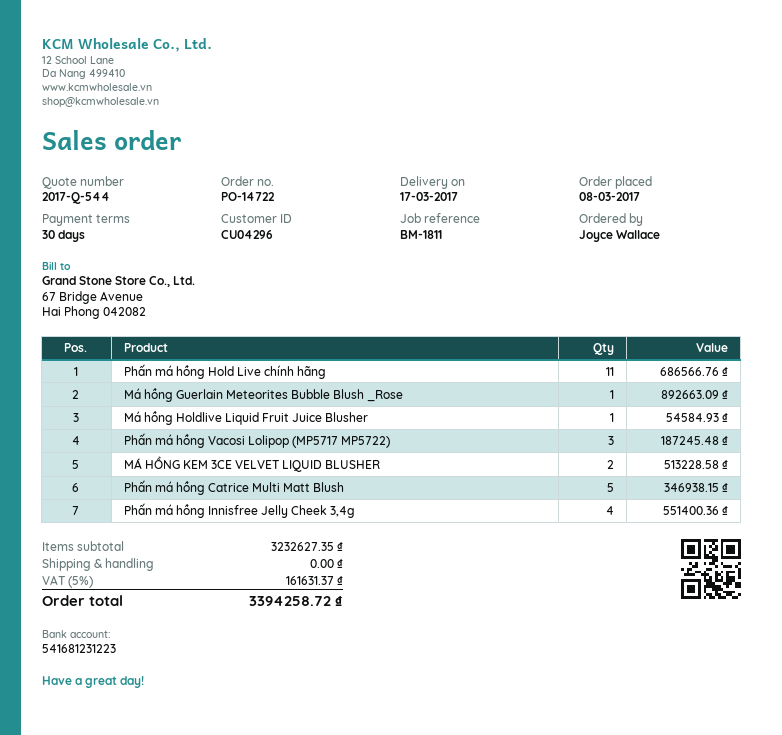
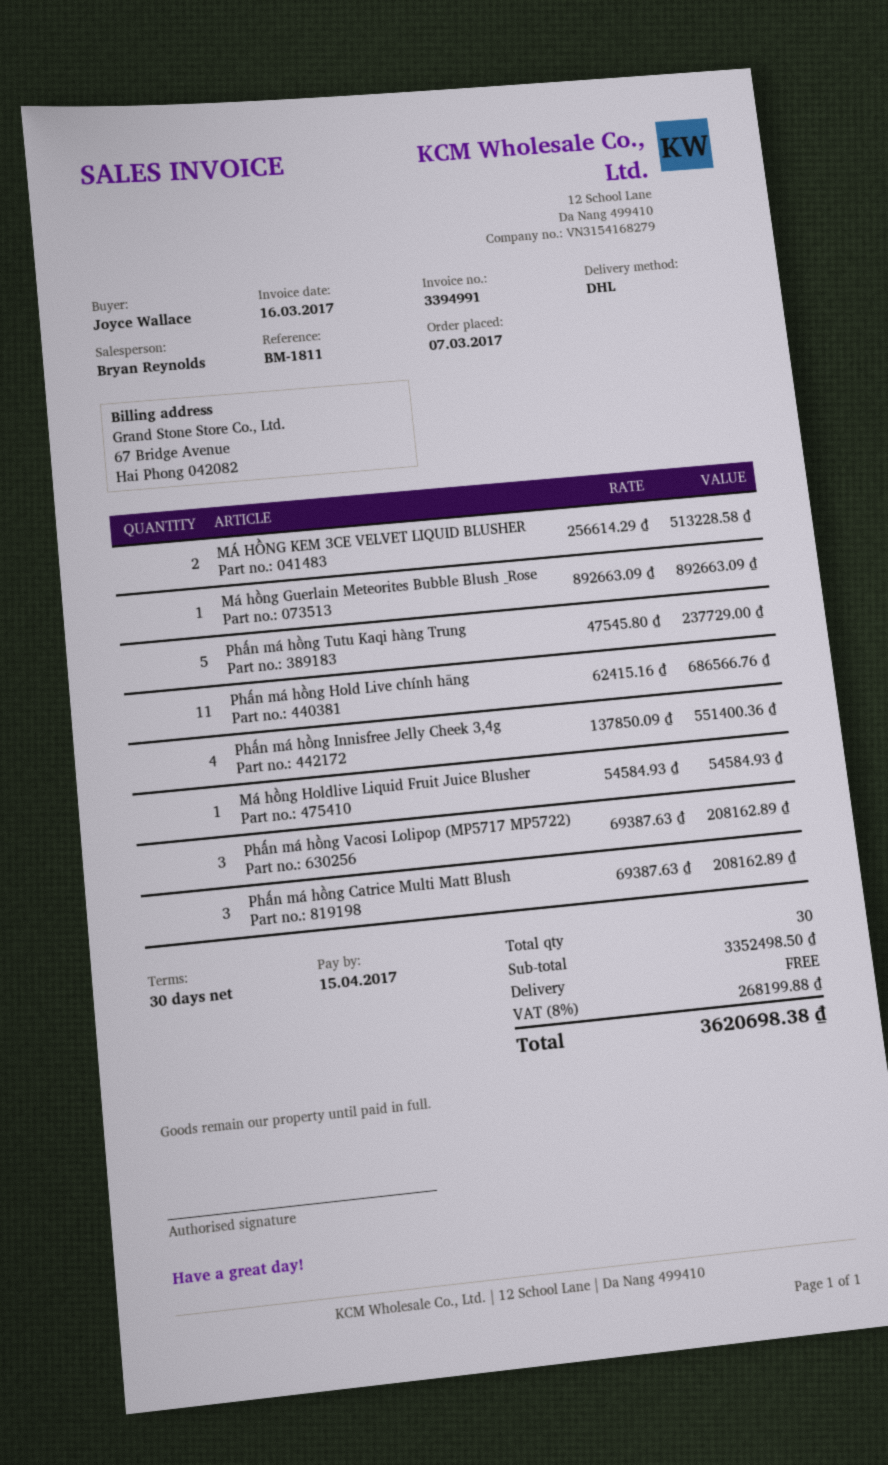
order date: 2017-03-08 -> 2017-03-07
Phấn má hồng Vacosi Lolipop (MP5717 MP5722): 3 for 187245.48 -> 3 for 208162.89
Phấn má hồng Catrice Multi Matt Blush: 5 for 346938.15 -> 3 for 208162.89
Phấn má hồng Tutu Kaqi hàng Trung: none -> 5 for 237729.00
subtotal: 3232627.35 -> 3352498.50
tax: 5% = 161631.37 -> 8% = 268199.88
total: 3394258.72 -> 3620698.38

